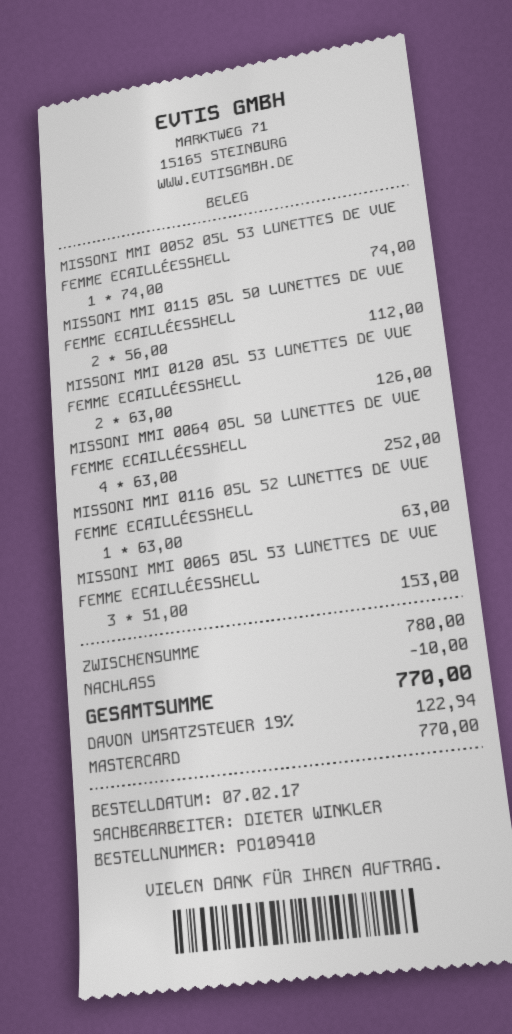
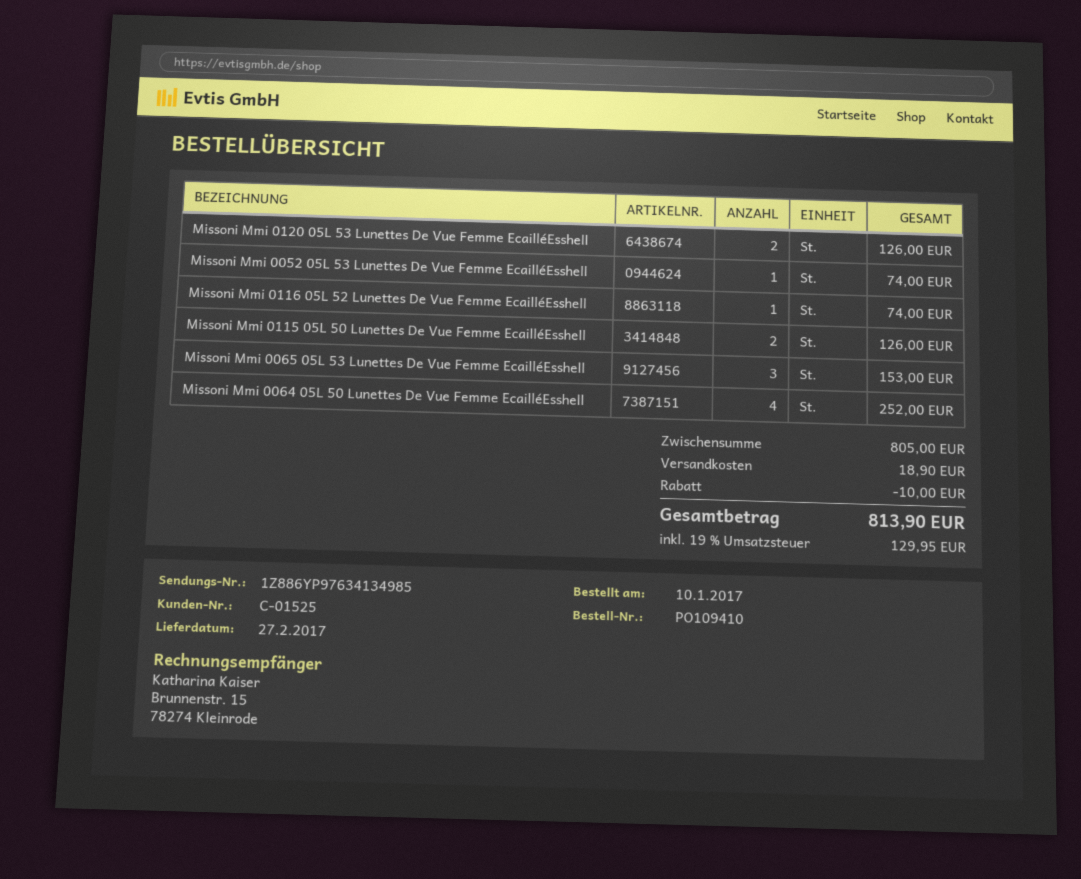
order date: 2017-02-07 -> 2017-01-10
MISSONI MMI 0115 05L 50 LUNETTES DE VUE FEMME ECAILLÉESSHELL: 2 for 112.00 -> 2 for 126.00
MISSONI MMI 0116 05L 52 LUNETTES DE VUE FEMME ECAILLÉESSHELL: 1 for 63.00 -> 1 for 74.00
subtotal: 780.00 -> 805.00
shipping: none -> 18.90
tax: 19% = 122.94 -> 19% = 129.95
total: 770.00 -> 813.90

